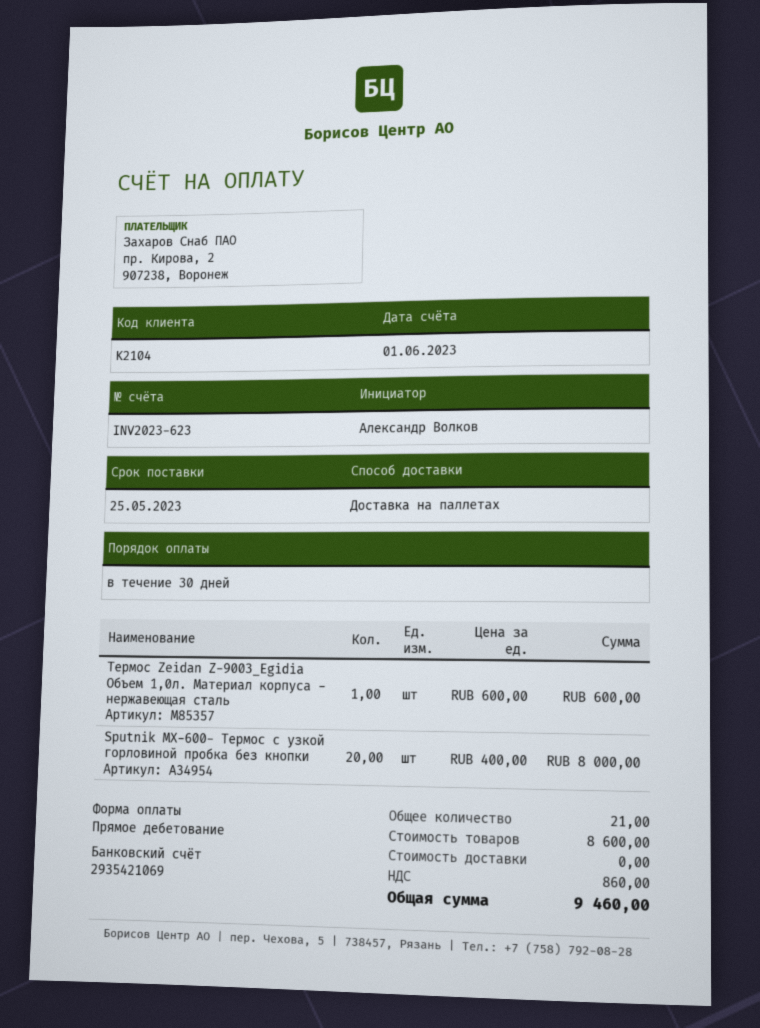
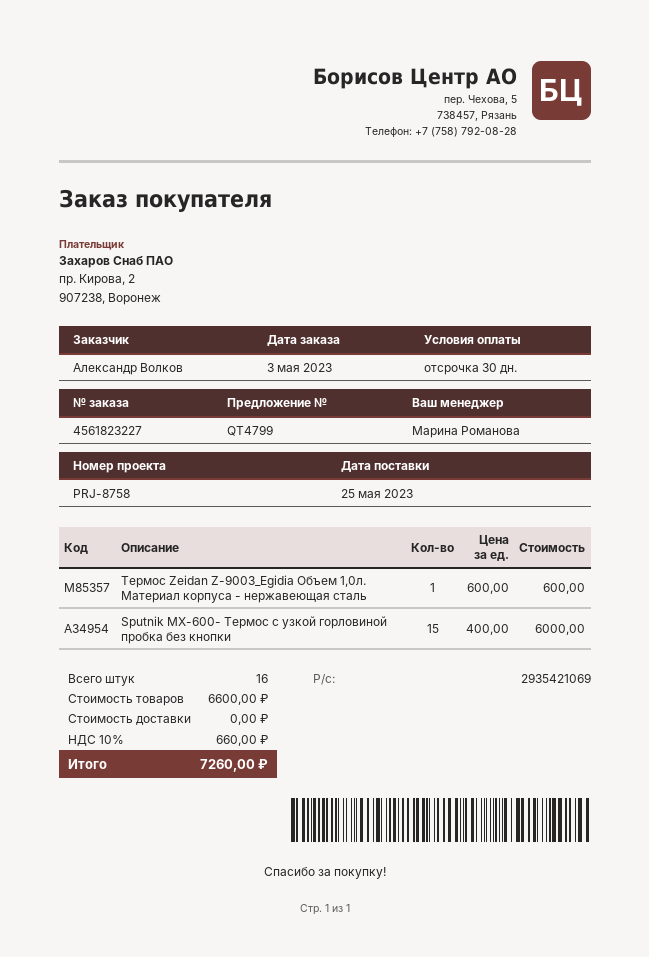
Sputnik MX-600- Термос с узкой горловиной пробка без кнопки: 20 x 400.00 = 8000.00 -> 15 x 400.00 = 6000.00
total quantity: 21 -> 16
subtotal: 8600.00 -> 6600.00
tax: 860.00 -> 660.00
total: 9460.00 -> 7260.00

